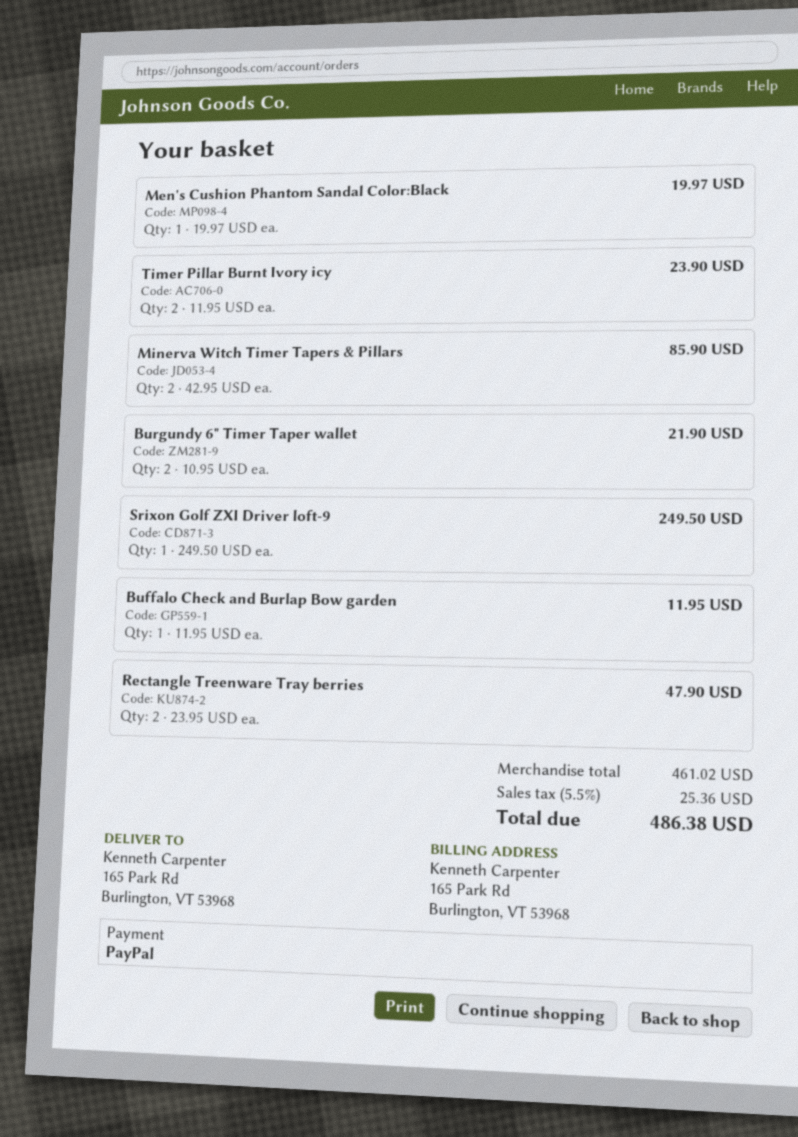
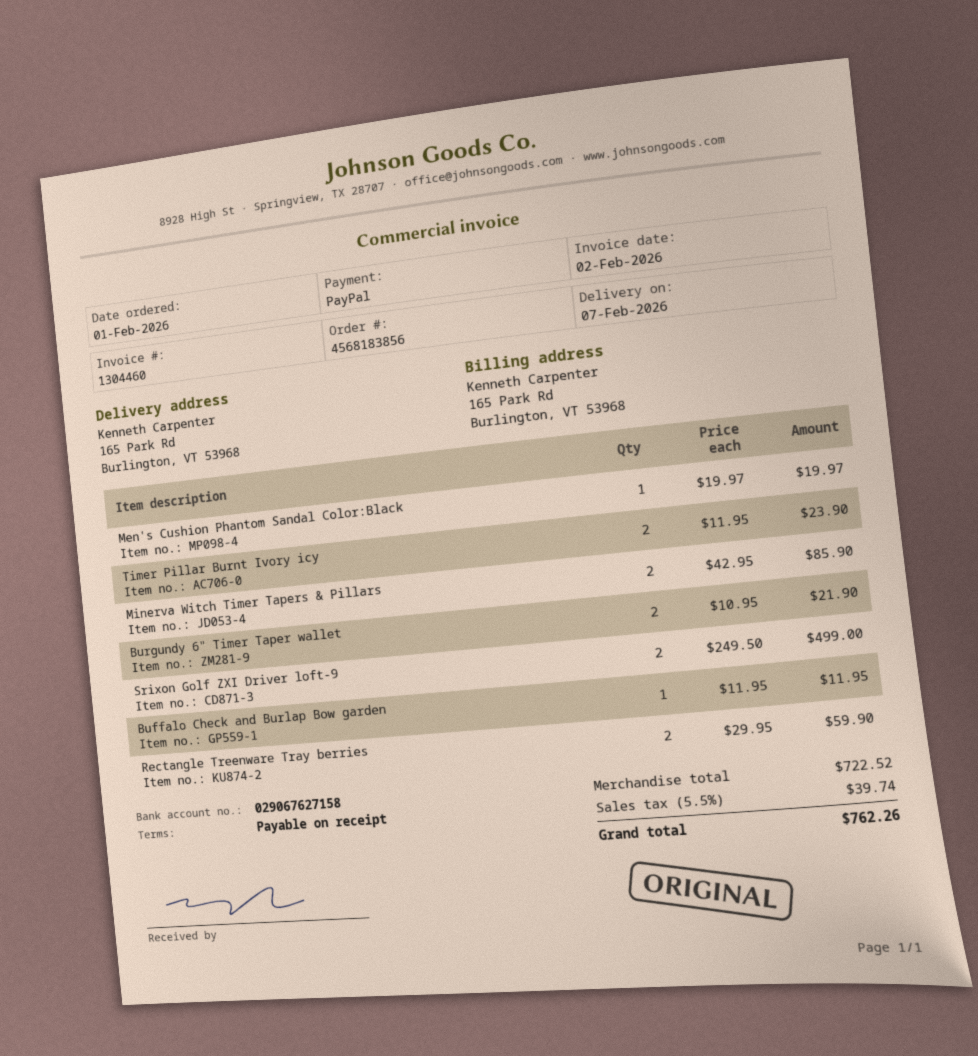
Srixon Golf ZXI Driver loft-9: 1 x 249.50 = 249.50 -> 2 x 249.50 = 499.00
Rectangle Treenware Tray berries: 2 x 23.95 = 47.90 -> 2 x 29.95 = 59.90
subtotal: 461.02 -> 722.52
tax: 5.5% = 25.36 -> 5.5% = 39.74
total: 486.38 -> 762.26

